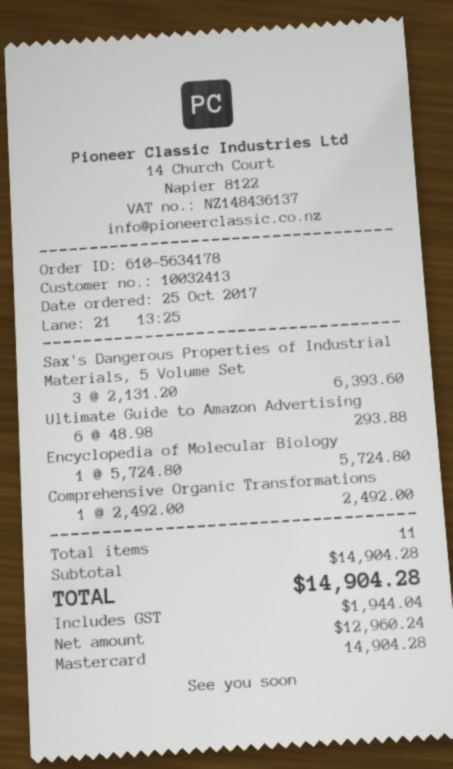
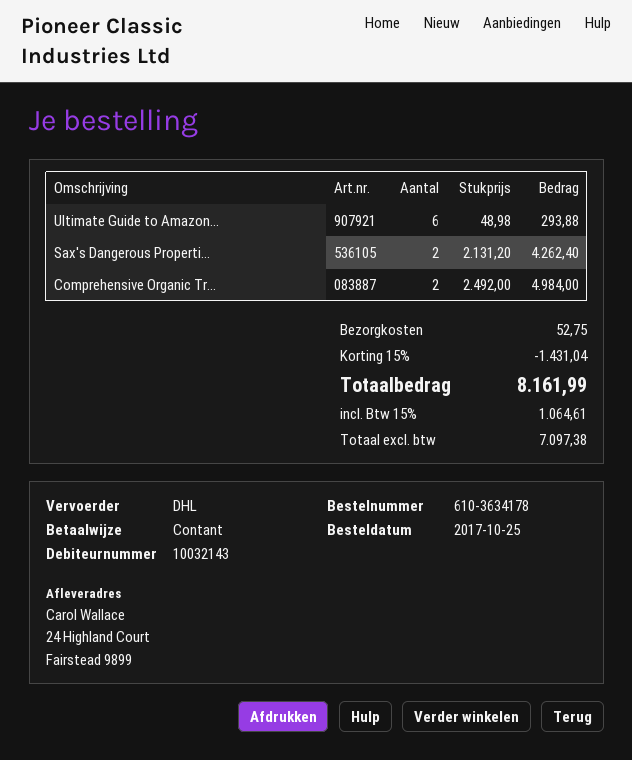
order number: 610-5634178 -> 610-3634178
customer number: 10032413 -> 10032143
payment method: Mastercard -> cash
Sax's Dangerous Properties of Industrial Materials, 5 Volume Set: 3 x 2131.20 = 6393.60 -> 2 x 2131.20 = 4262.40
Encyclopedia of Molecular Biology: 1 x 5724.80 = 5724.80 -> none
Comprehensive Organic Transformations: 1 x 2492.00 = 2492.00 -> 2 x 2492.00 = 4984.00
discount: none -> 15% = 1431.04
shipping: none -> 52.75
net: 12960.24 -> 7097.38
tax: 1944.04 -> 1064.61
total: 14904.28 -> 8161.99

